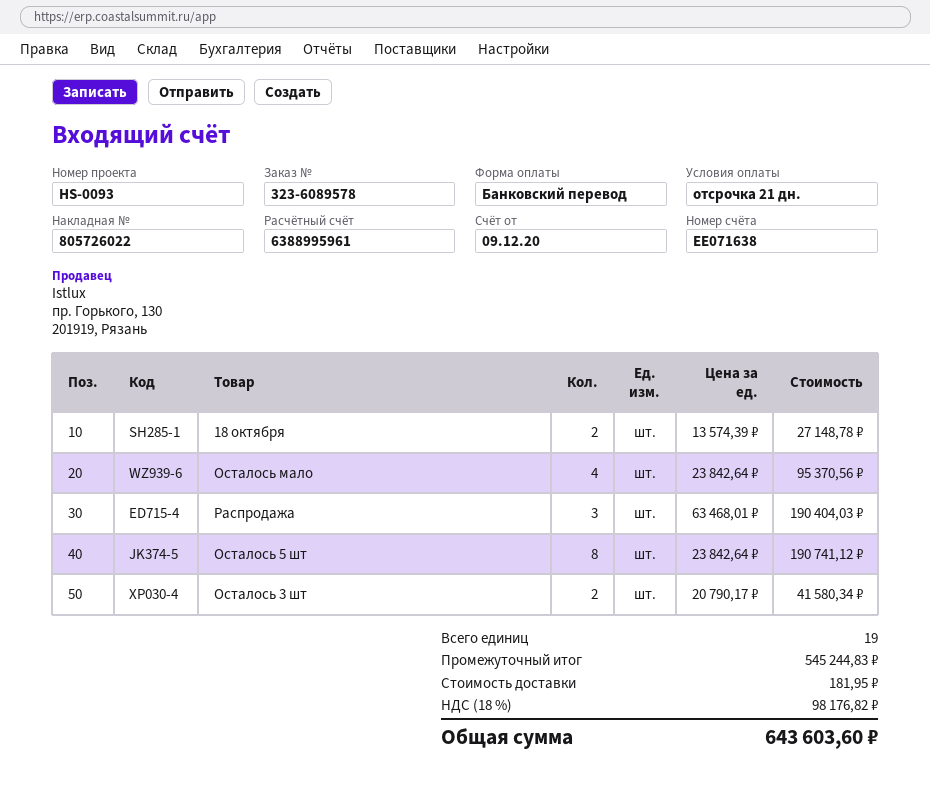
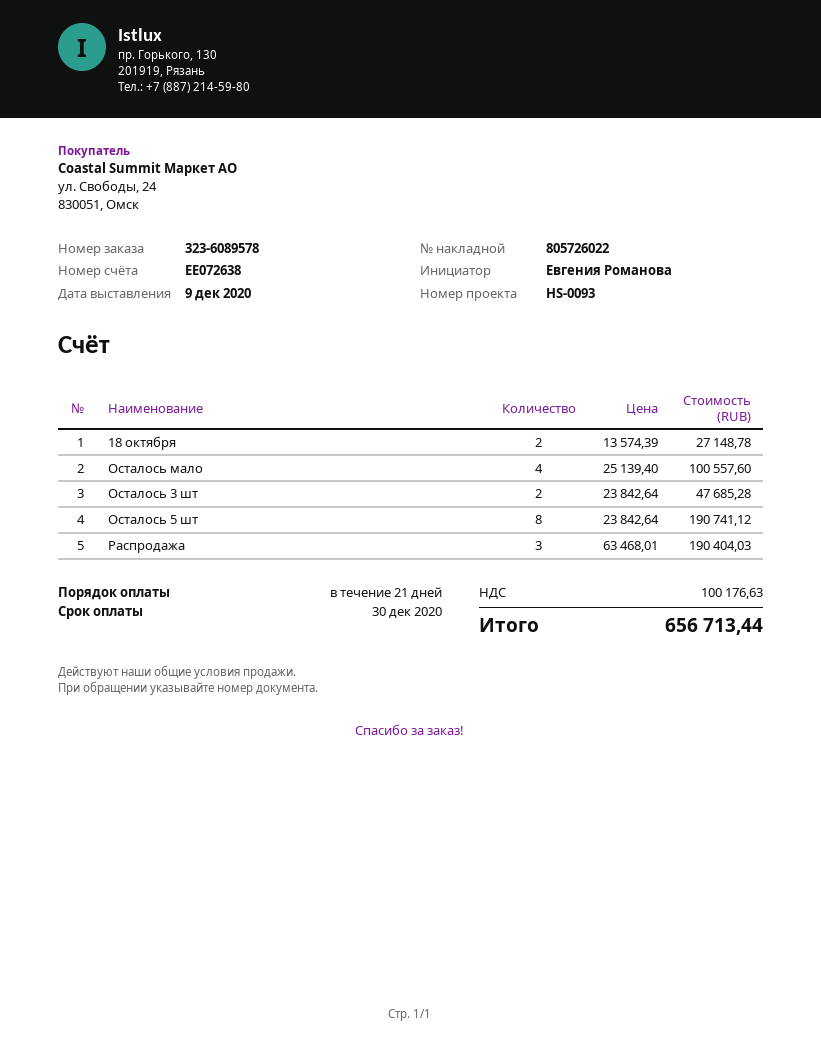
invoice number: EE071638 -> EE072638
Осталось мало: 4 x 23842.64 = 95370.56 -> 4 x 25139.40 = 100557.60
Осталось 3 шт: 2 x 20790.17 = 41580.34 -> 2 x 23842.64 = 47685.28
shipping: 181.95 -> none
tax: 98176.82 -> 100176.63
total: 643603.60 -> 656713.44

